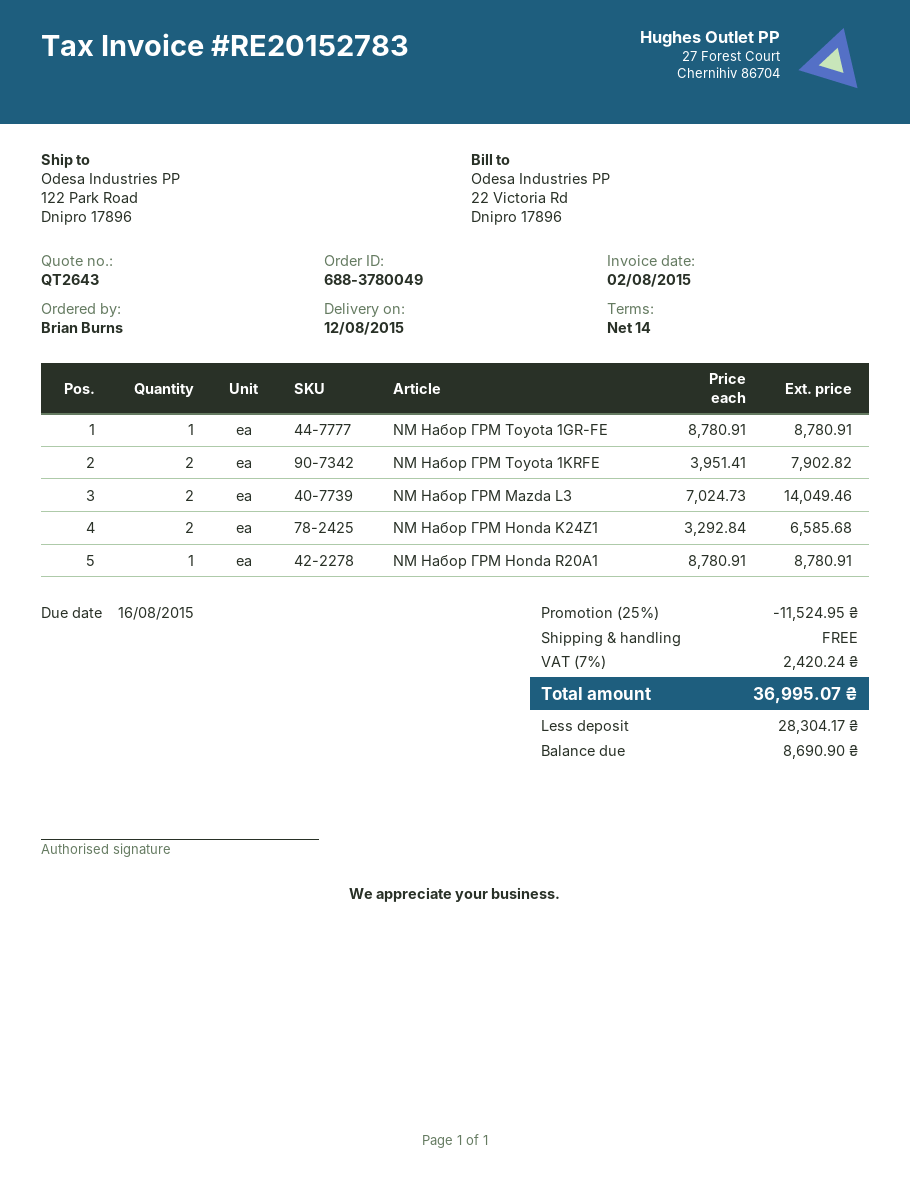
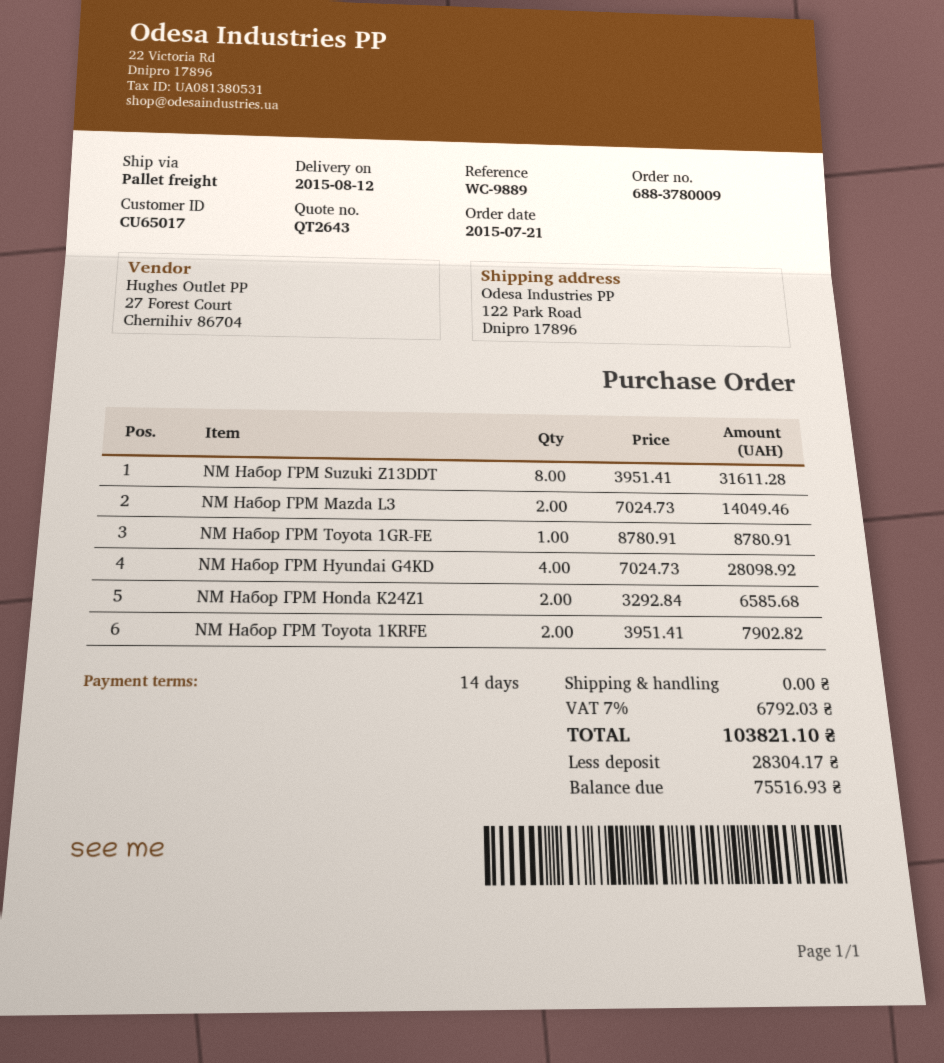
order number: 688-3780049 -> 688-3780009
NM Набор ГРМ Honda R20A1: 1 x 8780.91 = 8780.91 -> none
NM Набор ГРМ Suzuki Z13DDT: none -> 8 x 3951.41 = 31611.28
NM Набор ГРМ Hyundai G4KD: none -> 4 x 7024.73 = 28098.92
discount: 25% = 11524.95 -> none
tax: 7% = 2420.24 -> 7% = 6792.03
total: 36995.07 -> 103821.10
balance: 8690.90 -> 75516.93

